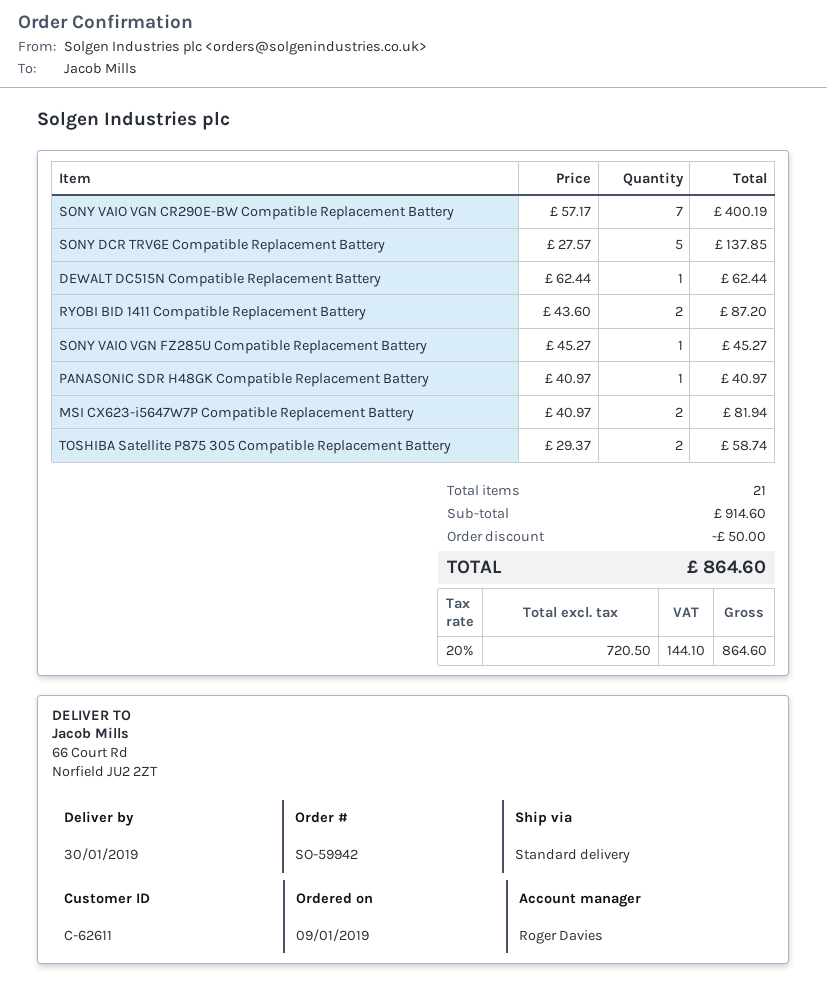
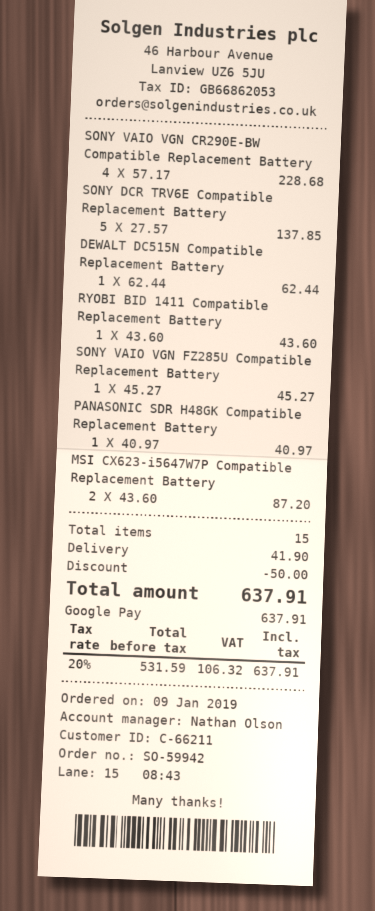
customer number: C-62611 -> C-66211
sales rep: Roger Davies -> Nathan Olson
SONY VAIO VGN CR290E-BW Compatible Replacement Battery: 7 x 57.17 = 400.19 -> 4 x 57.17 = 228.68
RYOBI BID 1411 Compatible Replacement Battery: 2 x 43.60 = 87.20 -> 1 x 43.60 = 43.60
MSI CX623-i5647W7P Compatible Replacement Battery: 2 x 40.97 = 81.94 -> 2 x 43.60 = 87.20
TOSHIBA Satellite P875 305 Compatible Replacement Battery: 2 x 29.37 = 58.74 -> none
total quantity: 21 -> 15
shipping: none -> 41.90
net: 720.50 -> 531.59
tax: 20% = 144.10 -> 20% = 106.32
total: 864.60 -> 637.91

